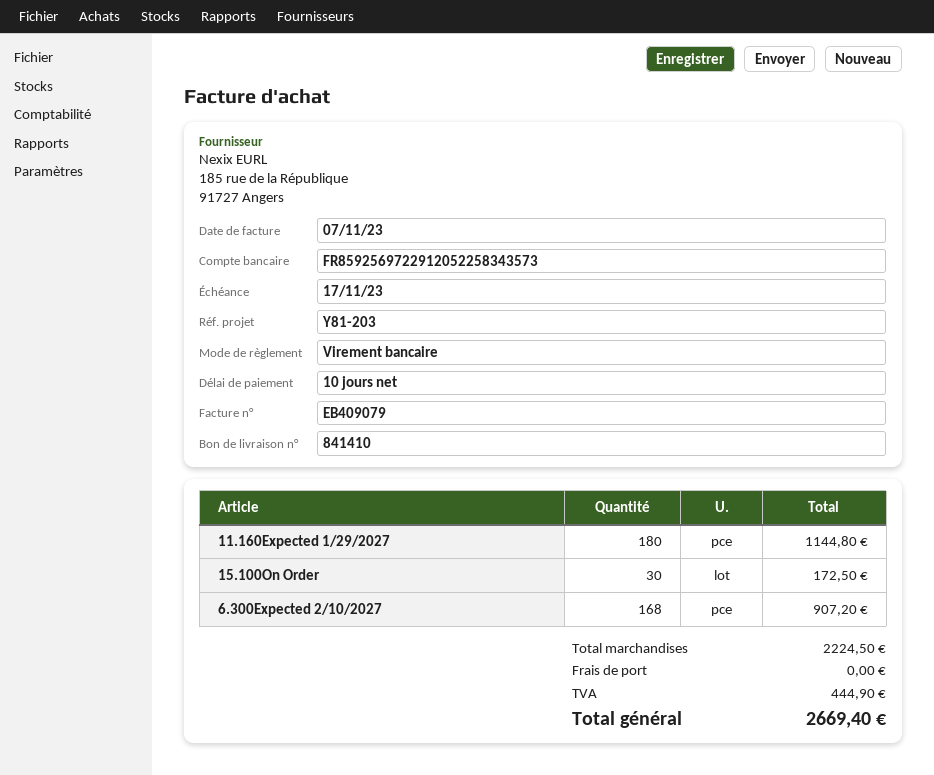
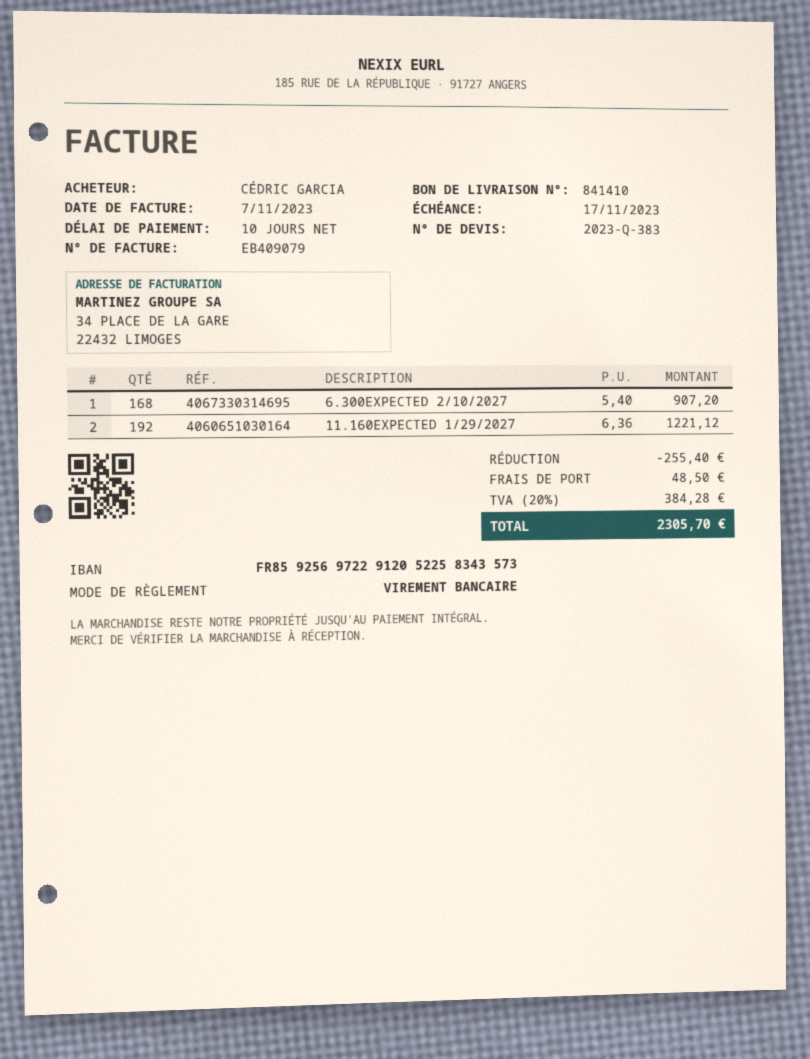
11.160Expected 1/29/2027: 180 for 1144.80 -> 192 for 1221.12
15.100On Order: 30 for 172.50 -> none
discount: none -> 255.40
shipping: 0.00 -> 48.50
tax: 444.90 -> 384.28
total: 2669.40 -> 2305.70

